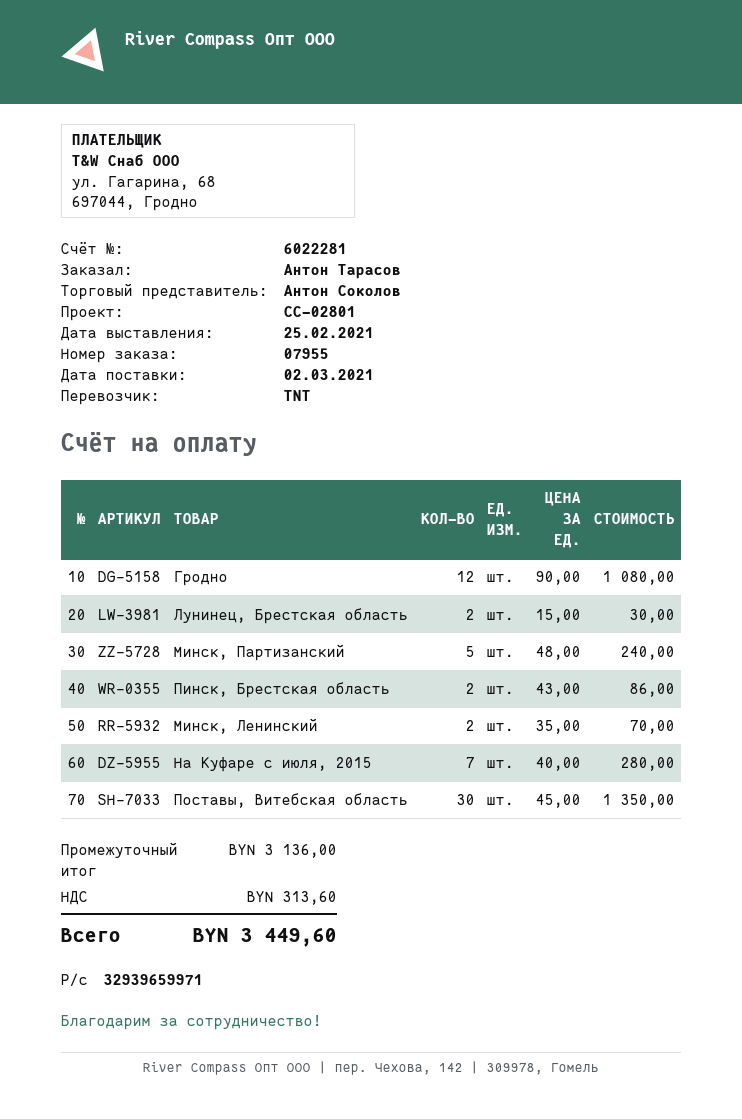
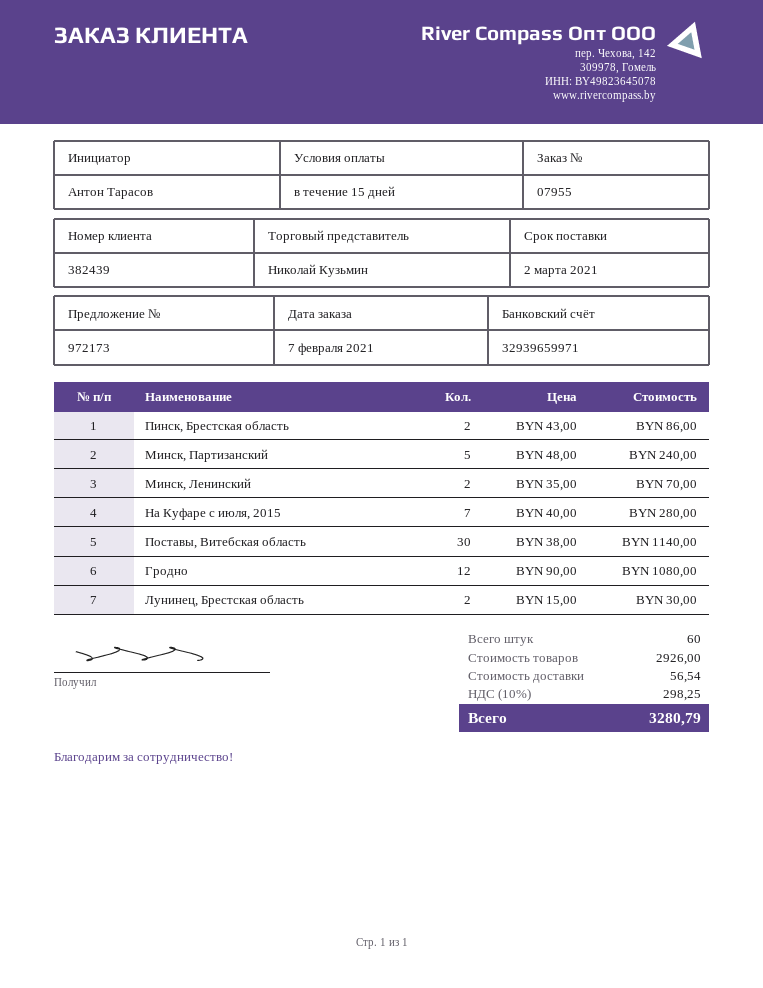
sales rep: Антон Соколов -> Николай Кузьмин
Поставы, Витебская область: 30 x 45.00 = 1350.00 -> 30 x 38.00 = 1140.00
subtotal: 3136.00 -> 2926.00
shipping: none -> 56.54
tax: 313.60 -> 298.25
total: 3449.60 -> 3280.79

